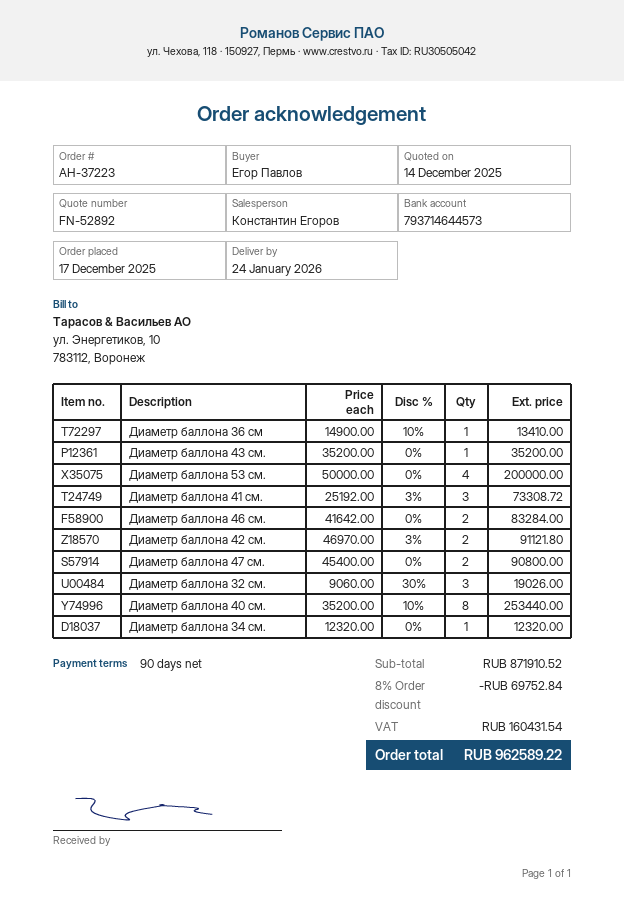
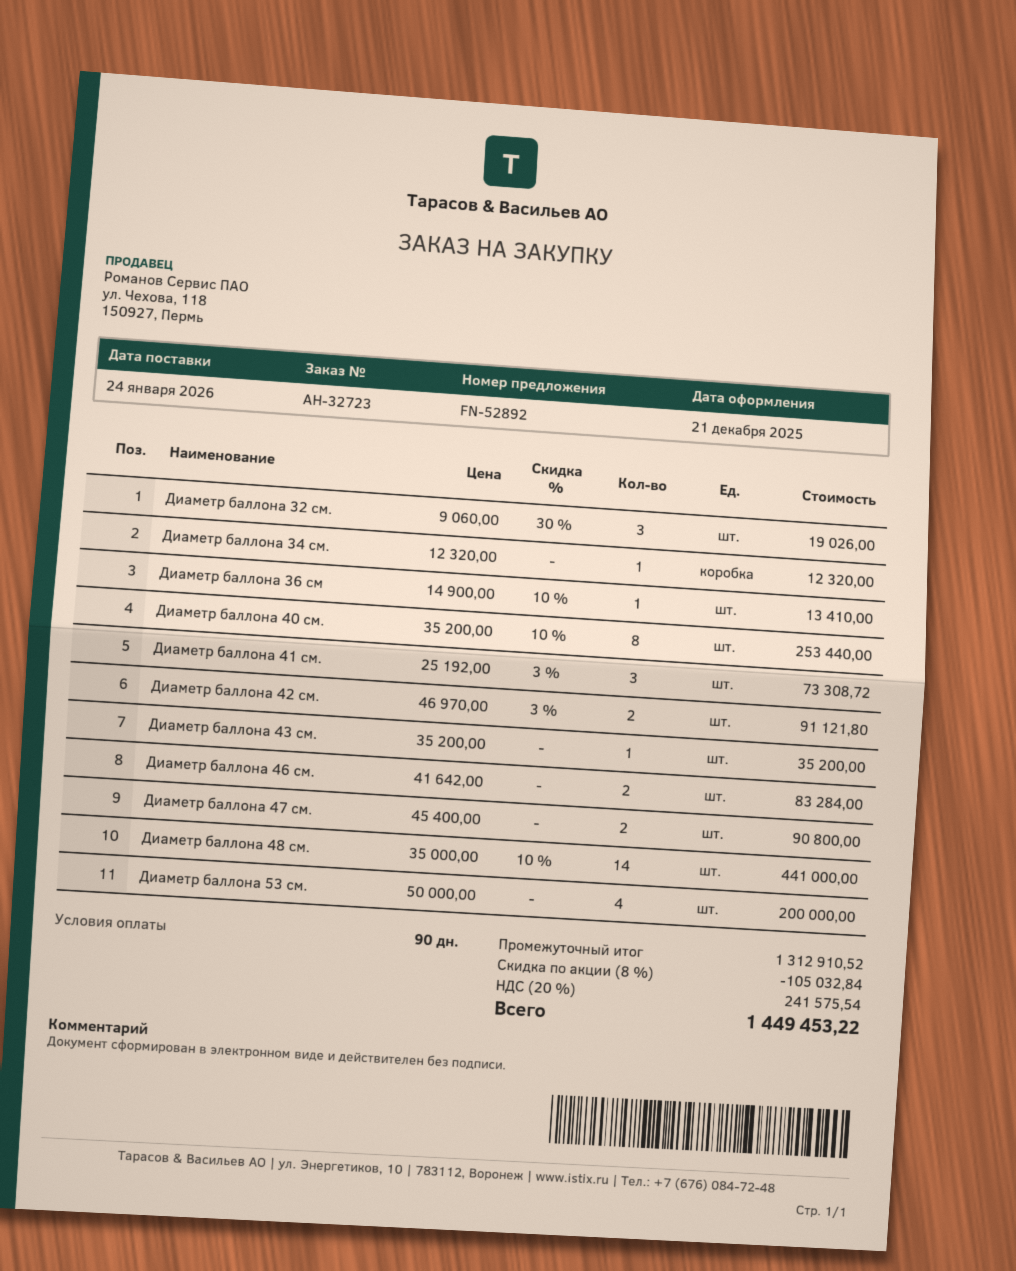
order number: AH-37223 -> AH-32723
order date: 2025-12-17 -> 2025-12-21
Диаметр баллона 48 см.: none -> 14 x 35000.00 - 10% = 441000.00
subtotal: 871910.52 -> 1312910.52
discount: 8% = 69752.84 -> 8% = 105032.84
tax: 160431.54 -> 241575.54
total: 962589.22 -> 1449453.22

